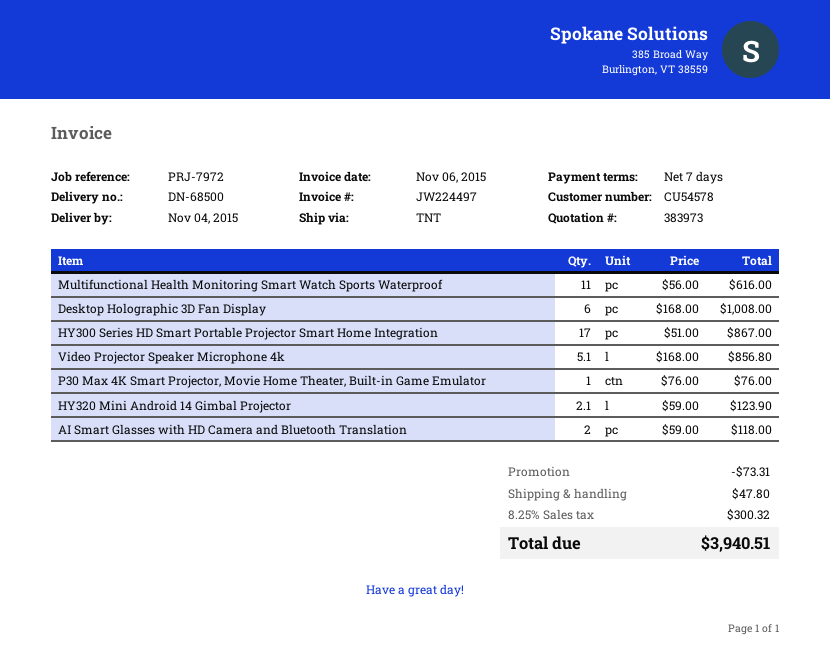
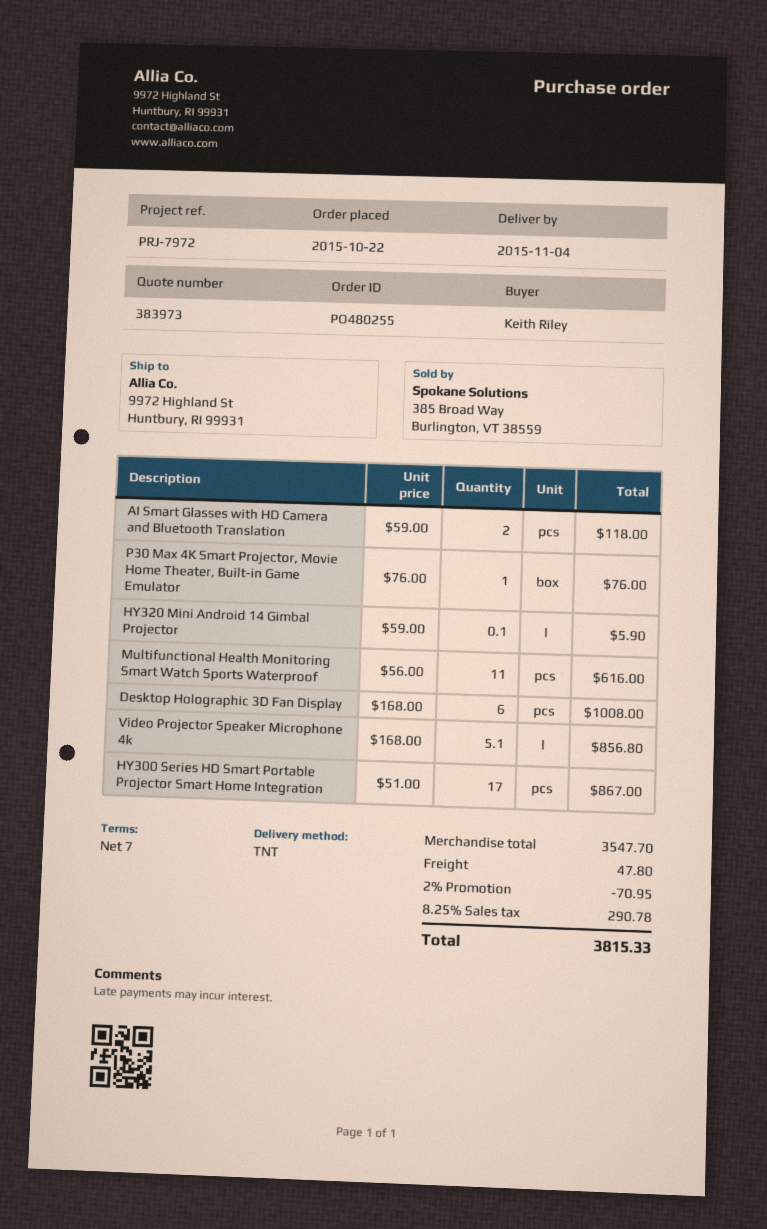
HY320 Mini Android 14 Gimbal Projector: 2.1 x 59.00 = 123.90 -> 0.1 x 59.00 = 5.90
discount: 73.31 -> 70.95
tax: 8.25% = 300.32 -> 8.25% = 290.78
total: 3940.51 -> 3815.33

